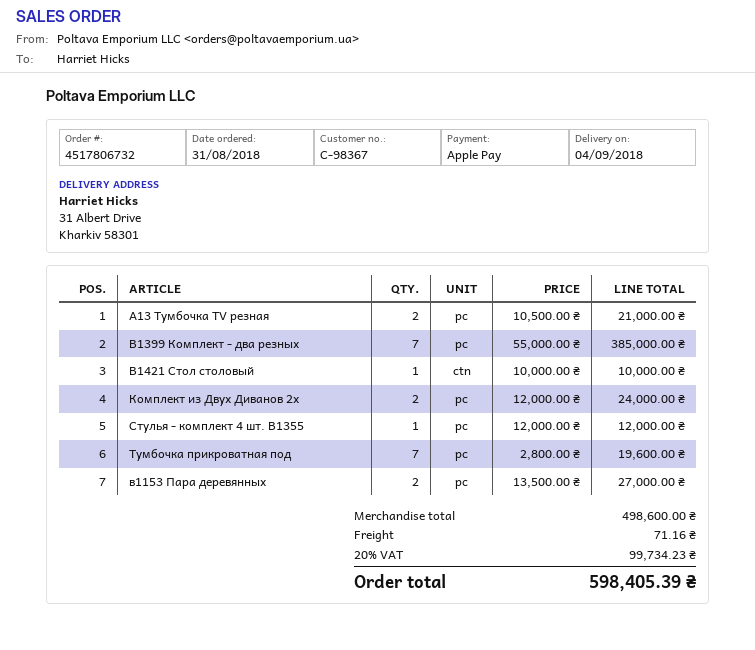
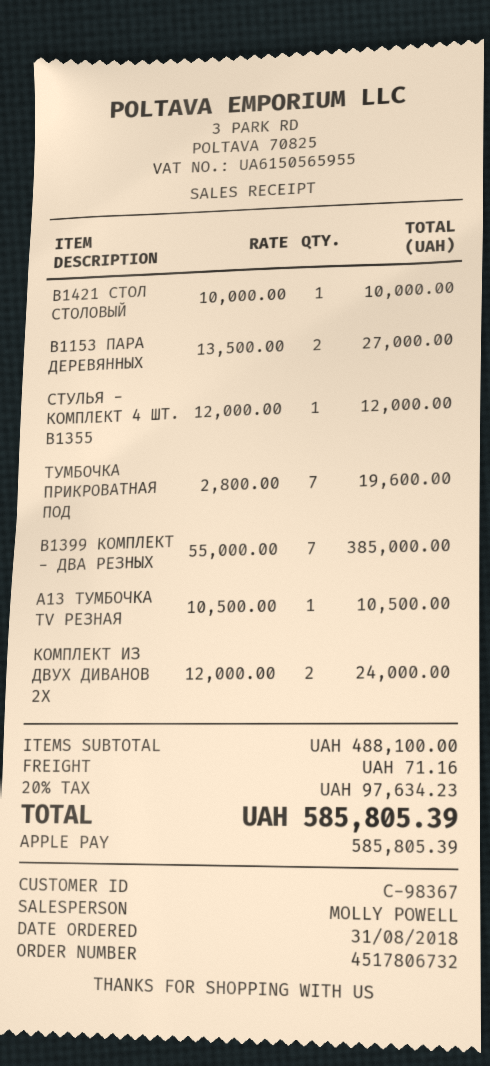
А13 Тумбочка TV резная: 2 x 10500.00 = 21000.00 -> 1 x 10500.00 = 10500.00
subtotal: 498600.00 -> 488100.00
tax: 20% = 99734.23 -> 20% = 97634.23
total: 598405.39 -> 585805.39

